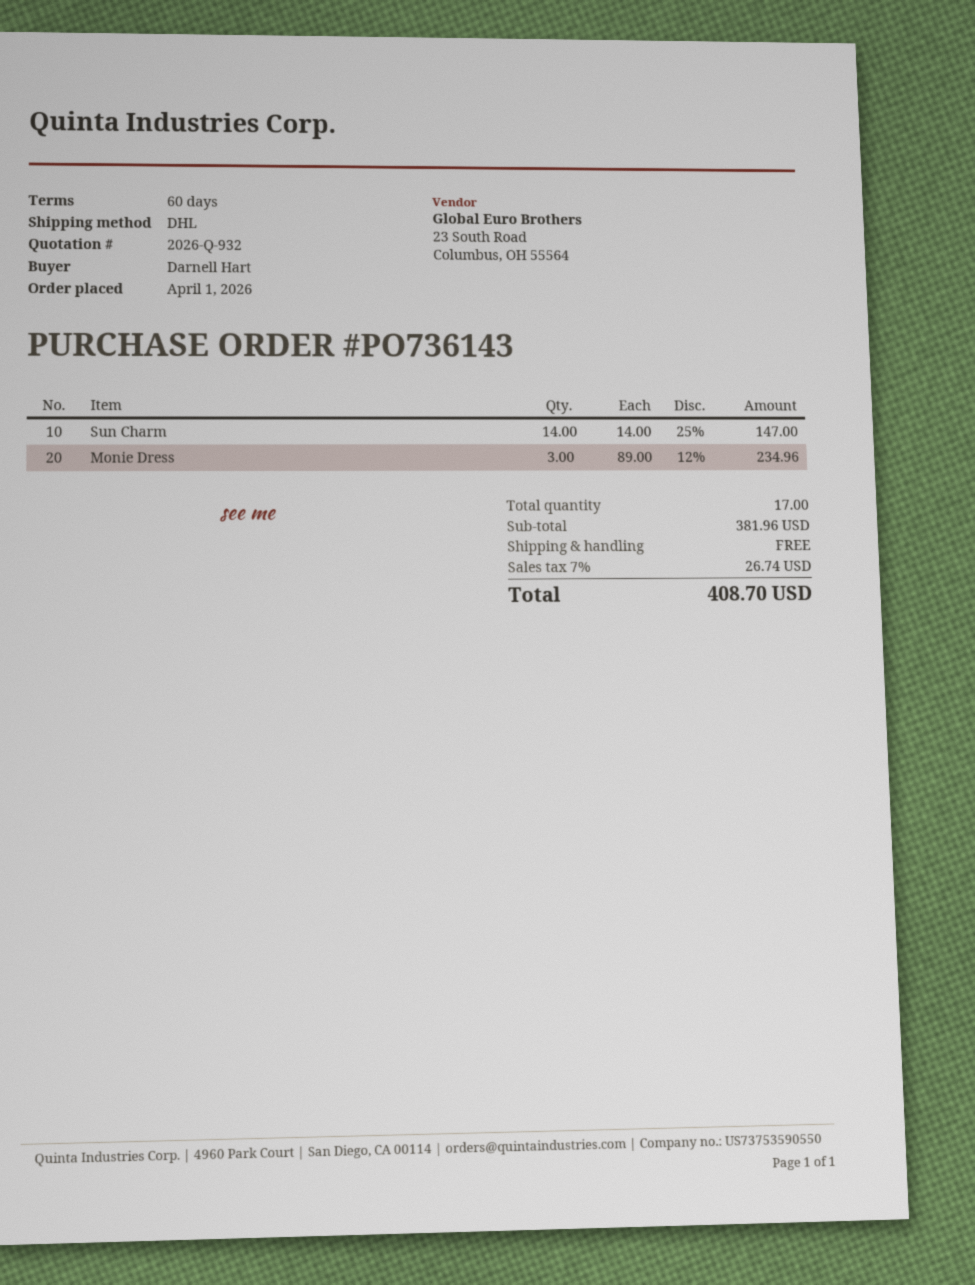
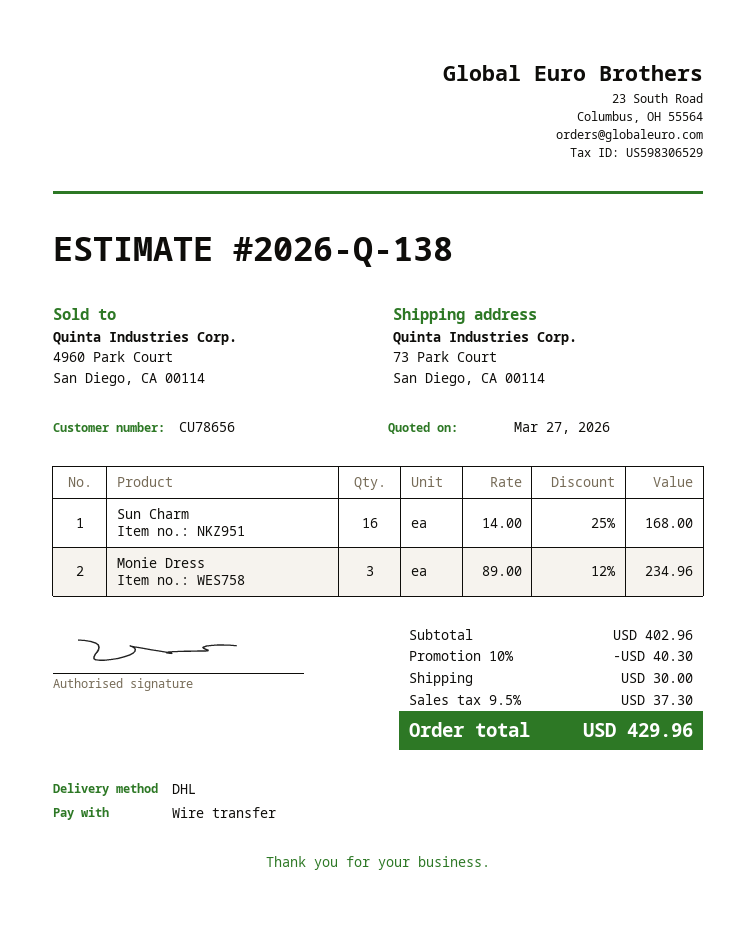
quote number: 2026-Q-932 -> 2026-Q-138
Sun Charm: 14 x 14.00 - 25% = 147.00 -> 16 x 14.00 - 25% = 168.00
subtotal: 381.96 -> 402.96
discount: none -> 10% = 40.30
shipping: 0.00 -> 30.00
tax: 7% = 26.74 -> 9.5% = 37.30
total: 408.70 -> 429.96

